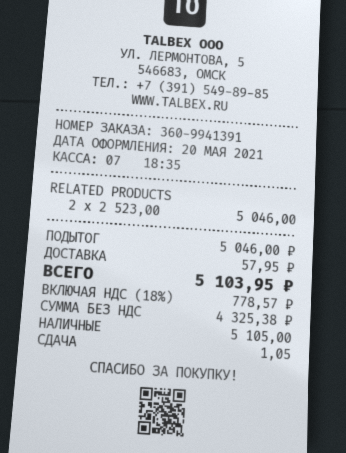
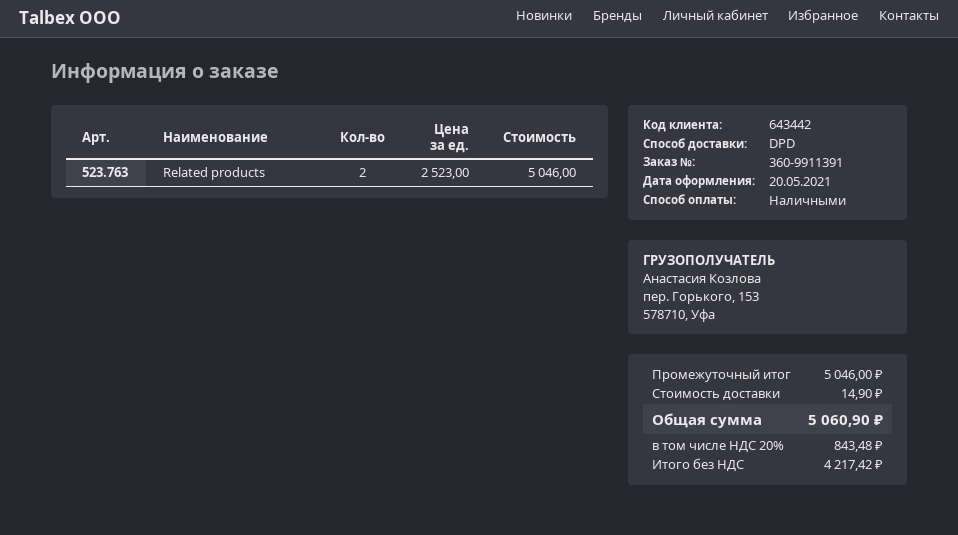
order number: 360-9941391 -> 360-9911391
shipping: 57.95 -> 14.90
net: 4325.38 -> 4217.42
tax: 18% = 778.57 -> 20% = 843.48
total: 5103.95 -> 5060.90

